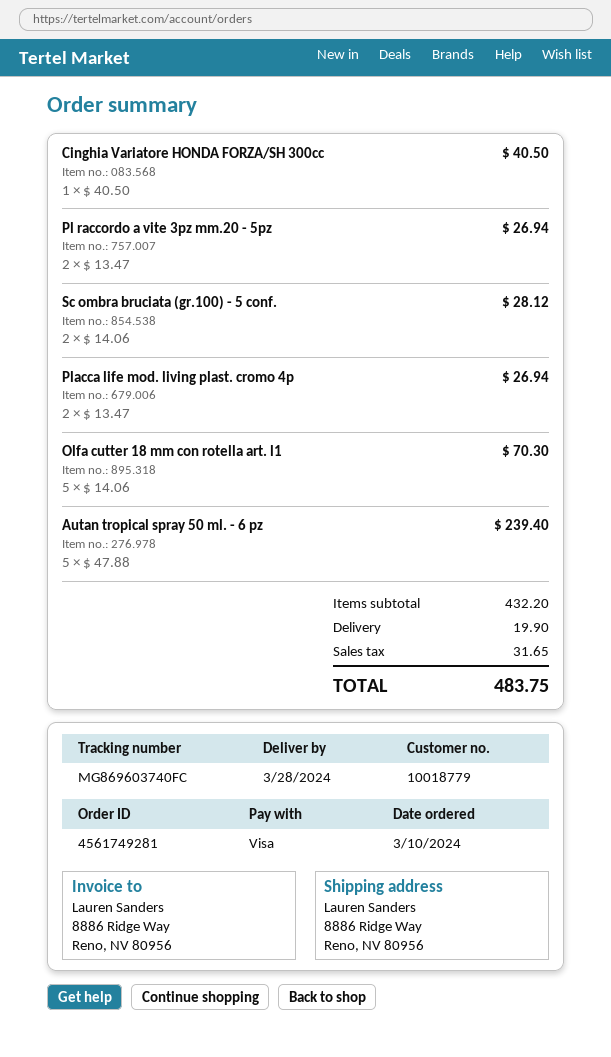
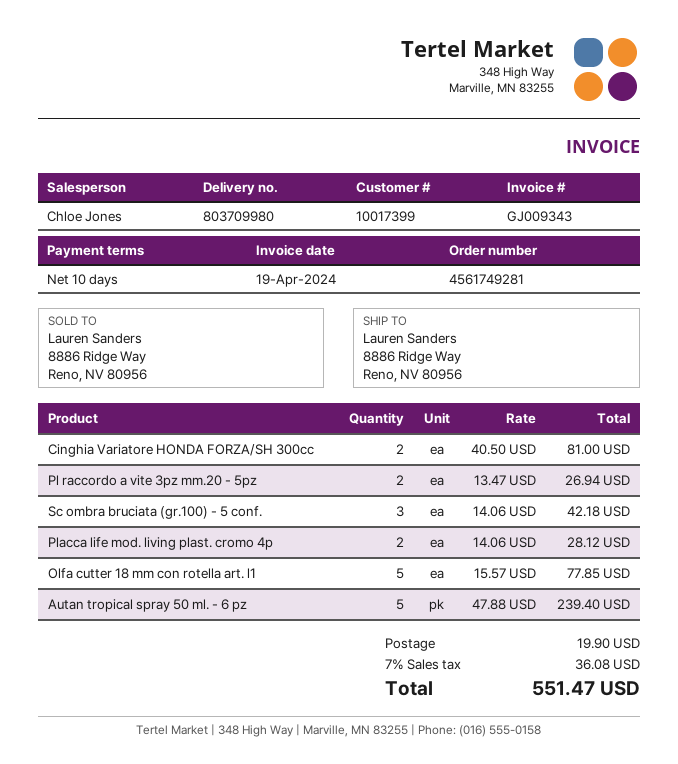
customer number: 10018779 -> 10017399
Cinghia Variatore HONDA FORZA/SH 300cc: 1 x 40.50 = 40.50 -> 2 x 40.50 = 81.00
Sc ombra bruciata (gr.100) - 5 conf.: 2 x 14.06 = 28.12 -> 3 x 14.06 = 42.18
Placca life mod. living plast. cromo 4p: 2 x 13.47 = 26.94 -> 2 x 14.06 = 28.12
Olfa cutter 18 mm con rotella art. l1: 5 x 14.06 = 70.30 -> 5 x 15.57 = 77.85
tax: 31.65 -> 36.08
total: 483.75 -> 551.47

